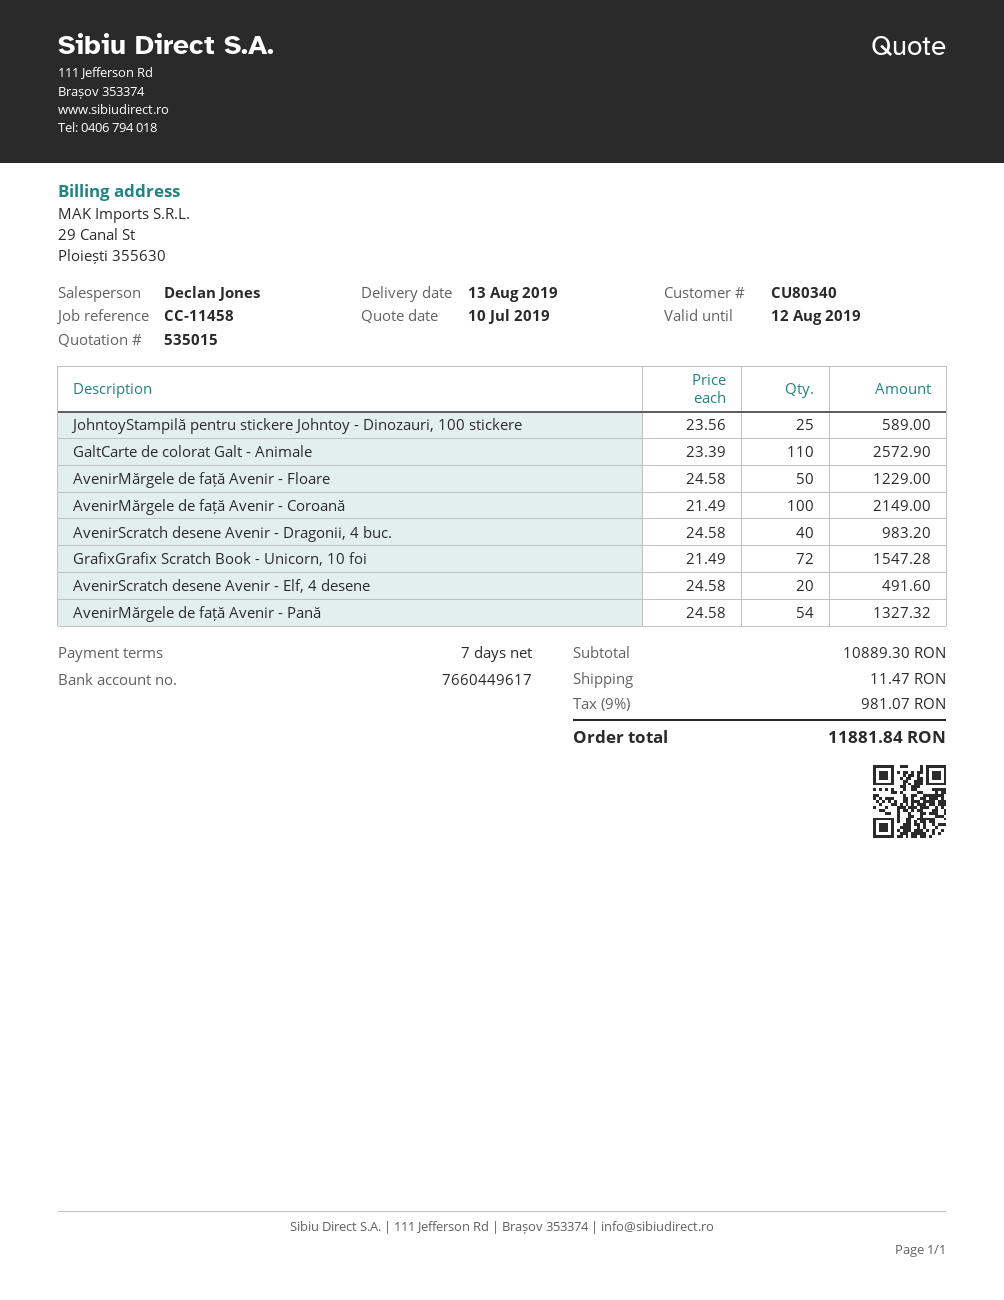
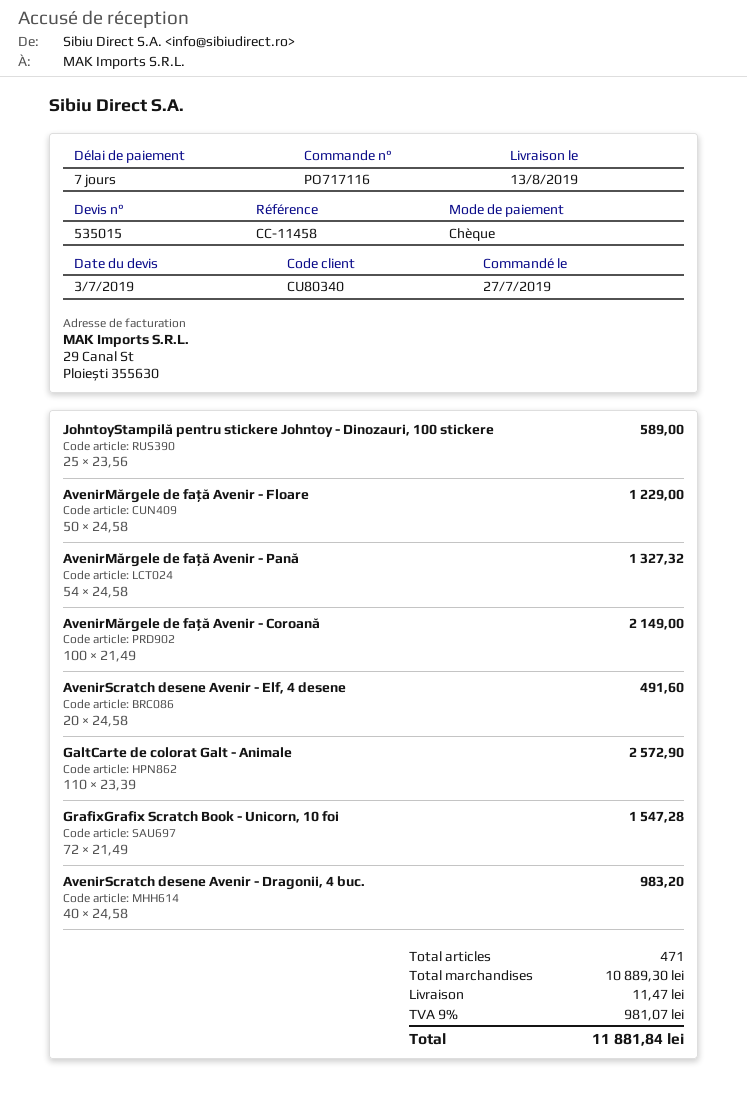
quote date: 2019-07-10 -> 2019-07-03

